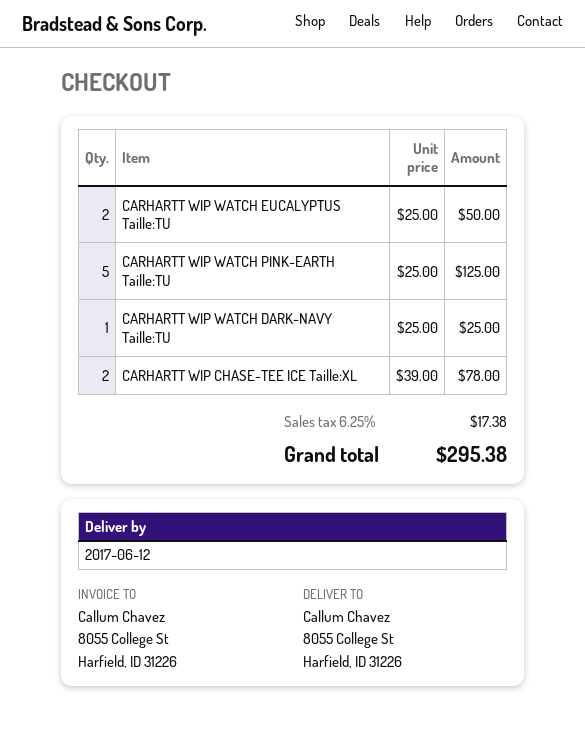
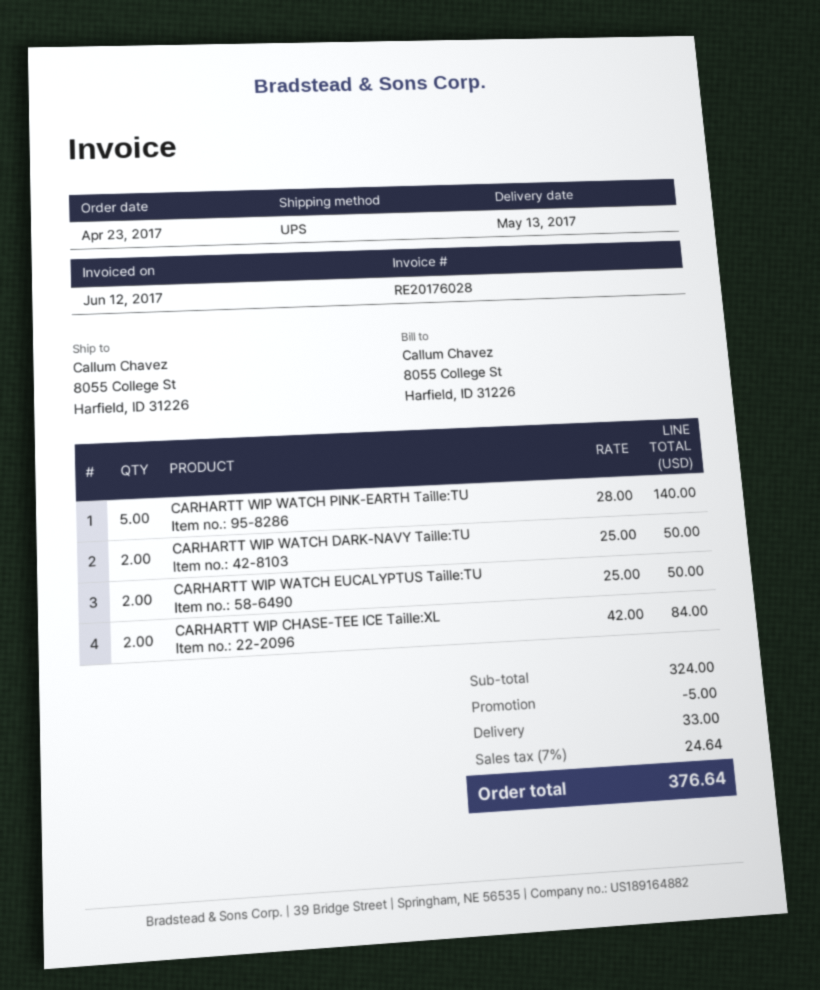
delivery date: 2017-06-12 -> 2017-05-13
CARHARTT WIP WATCH PINK-EARTH Taille:TU: 5 x 25.00 = 125.00 -> 5 x 28.00 = 140.00
CARHARTT WIP WATCH DARK-NAVY Taille:TU: 1 x 25.00 = 25.00 -> 2 x 25.00 = 50.00
CARHARTT WIP CHASE-TEE ICE Taille:XL: 2 x 39.00 = 78.00 -> 2 x 42.00 = 84.00
discount: none -> 5.00
shipping: none -> 33.00
tax: 6.25% = 17.38 -> 7% = 24.64
total: 295.38 -> 376.64

